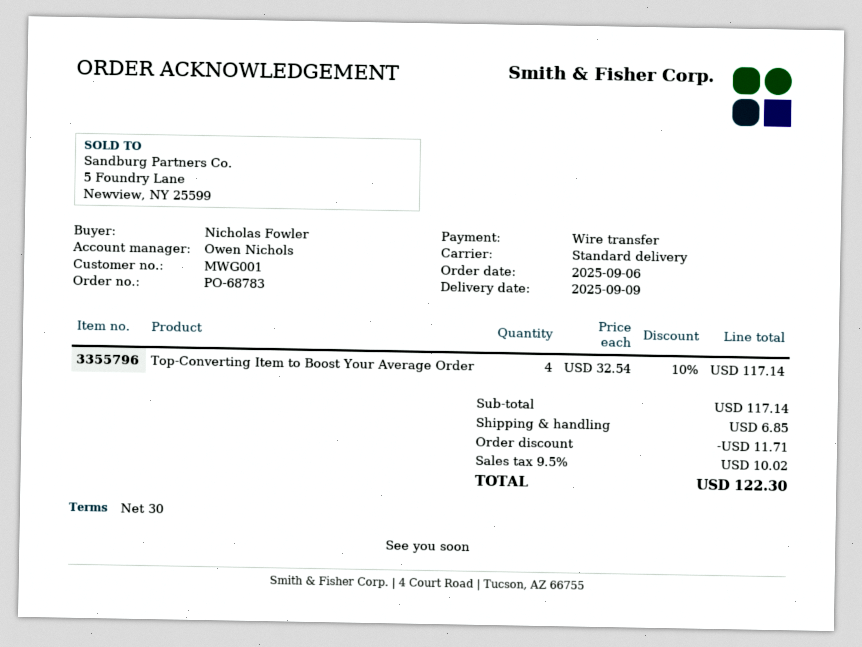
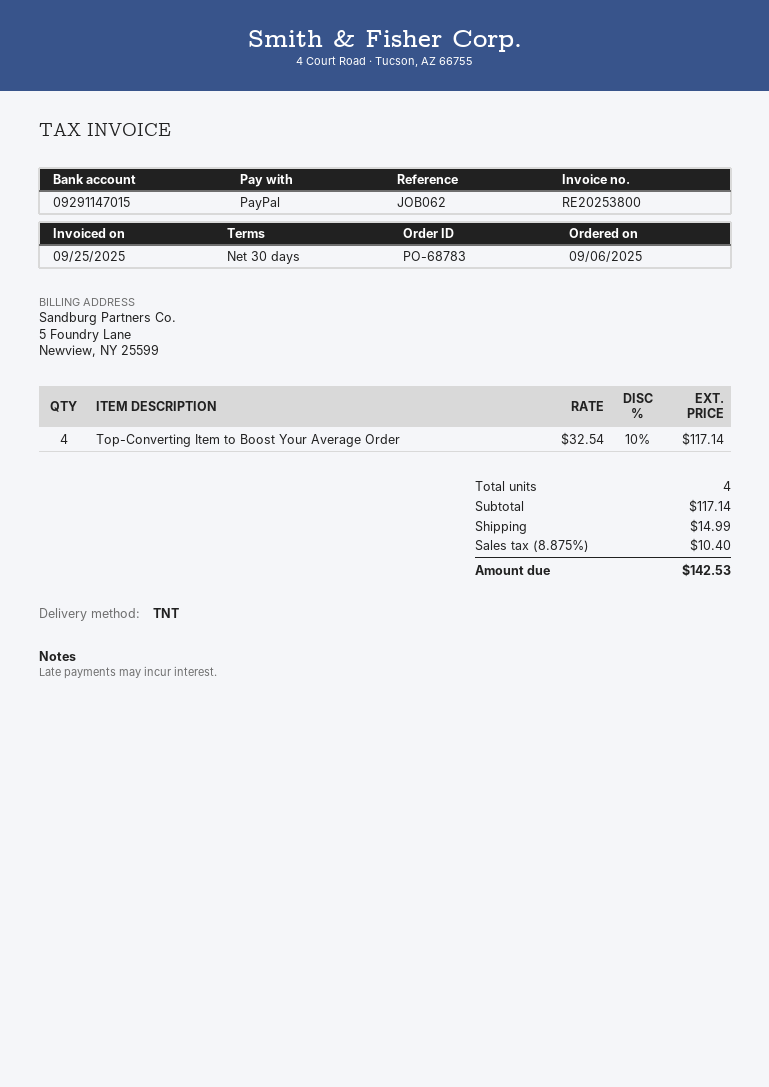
payment method: bank transfer -> PayPal
shipping method: standard -> TNT
discount: 11.71 -> none
shipping: 6.85 -> 14.99
tax: 9.5% = 10.02 -> 8.875% = 10.40
total: 122.30 -> 142.53

